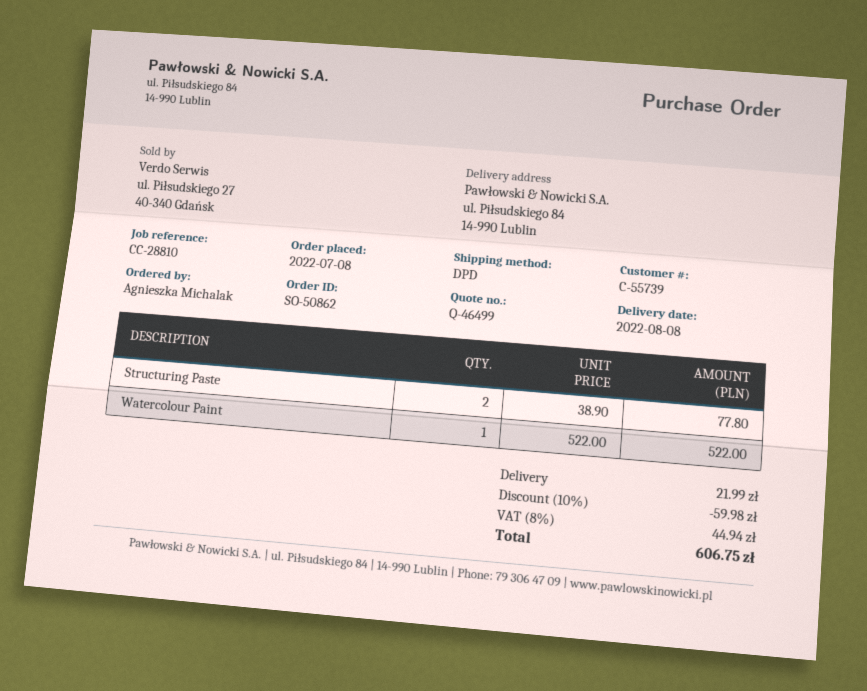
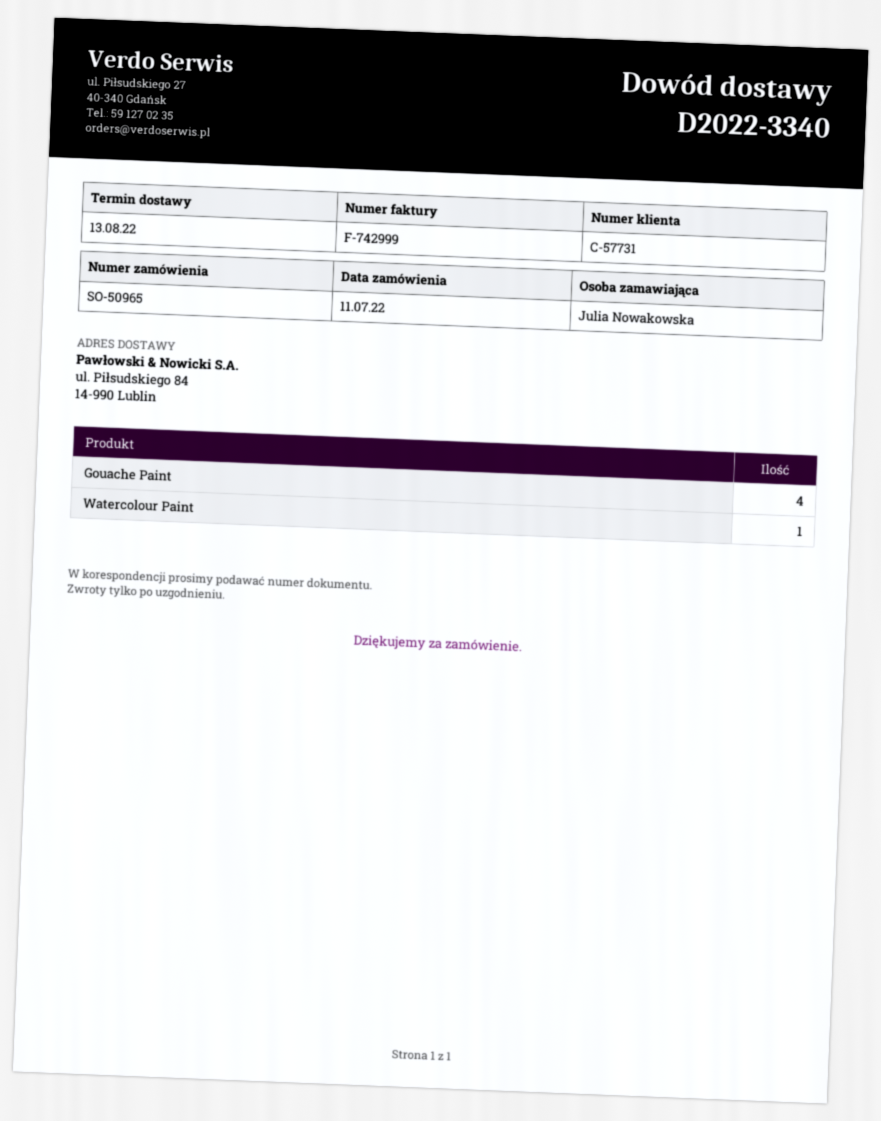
order number: SO-50862 -> SO-50965
order date: 2022-07-08 -> 2022-07-11
delivery date: 2022-08-08 -> 2022-08-13
customer number: C-55739 -> C-57731
ordered by: Agnieszka Michalak -> Julia Nowakowska
Structuring Paste: 2 -> none
Gouache Paint: none -> 4

